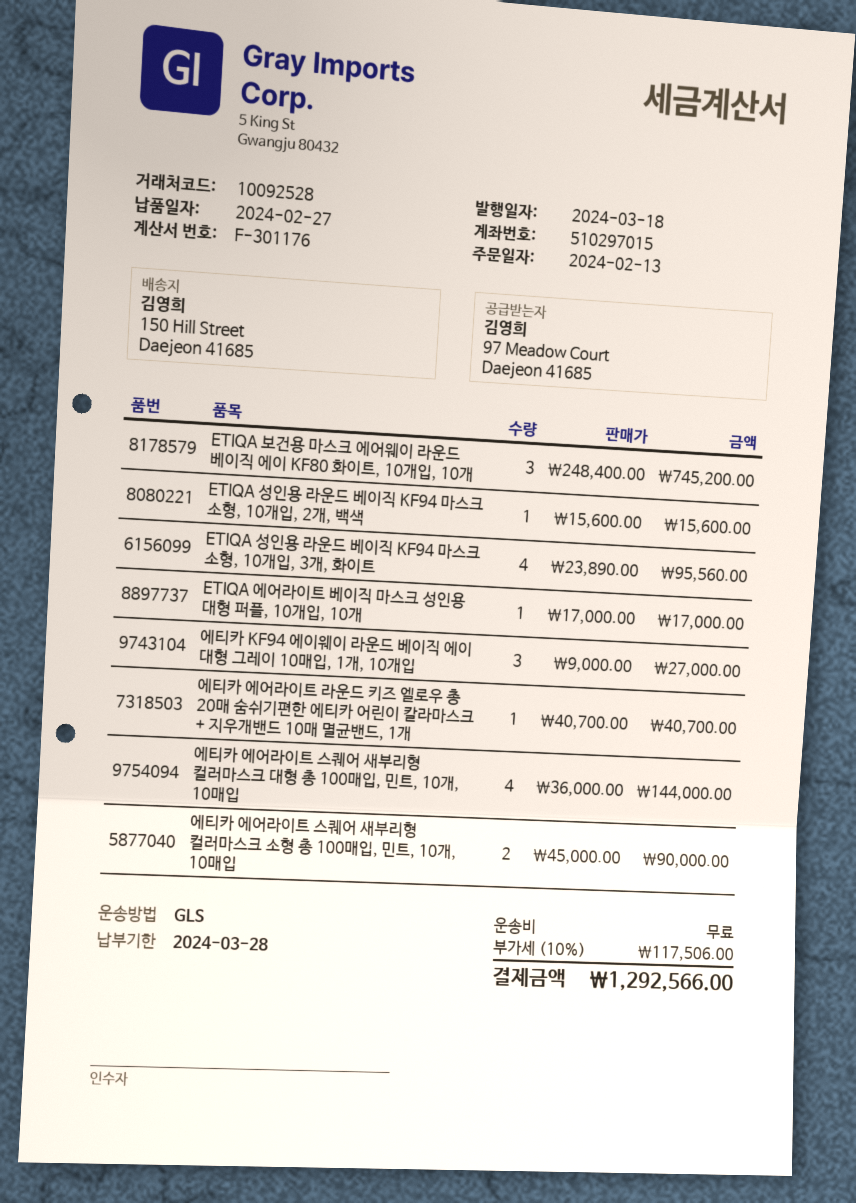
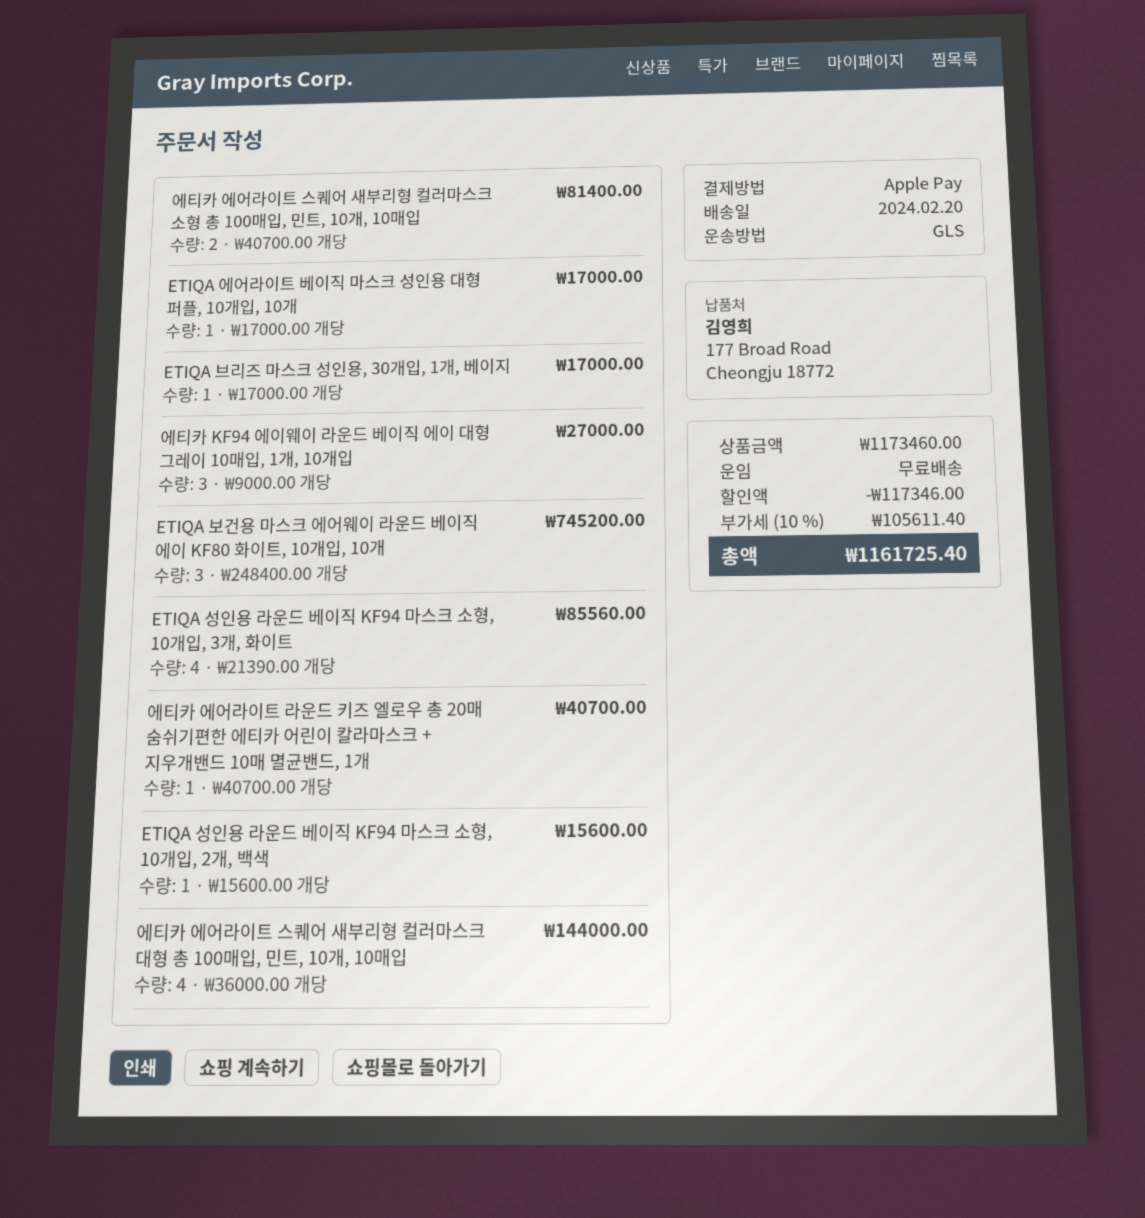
delivery date: 2024-02-27 -> 2024-02-20
ship to: 150 Hill Street, Daejeon 41685 -> 177 Broad Road, Cheongju 18772
ETIQA 성인용 라운드 베이직 KF94 마스크 소형, 10개입, 3개, 화이트: 4 x 23890.00 = 95560.00 -> 4 x 21390.00 = 85560.00
에티카 에어라이트 스퀘어 새부리형 컬러마스크 소형 총 100매입, 민트, 10개, 10매입: 2 x 45000.00 = 90000.00 -> 2 x 40700.00 = 81400.00
ETIQA 브리즈 마스크 성인용, 30개입, 1개, 베이지: none -> 1 x 17000.00 = 17000.00
discount: none -> 117346.00
tax: 10% = 117506.00 -> 10% = 105611.40
total: 1292566.00 -> 1161725.40

